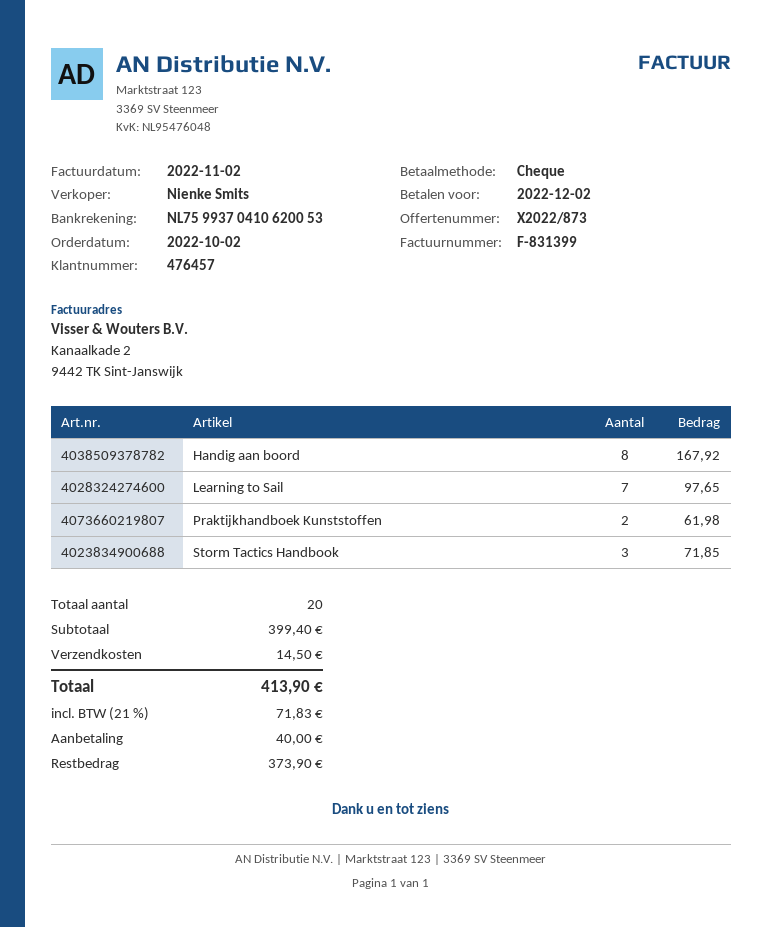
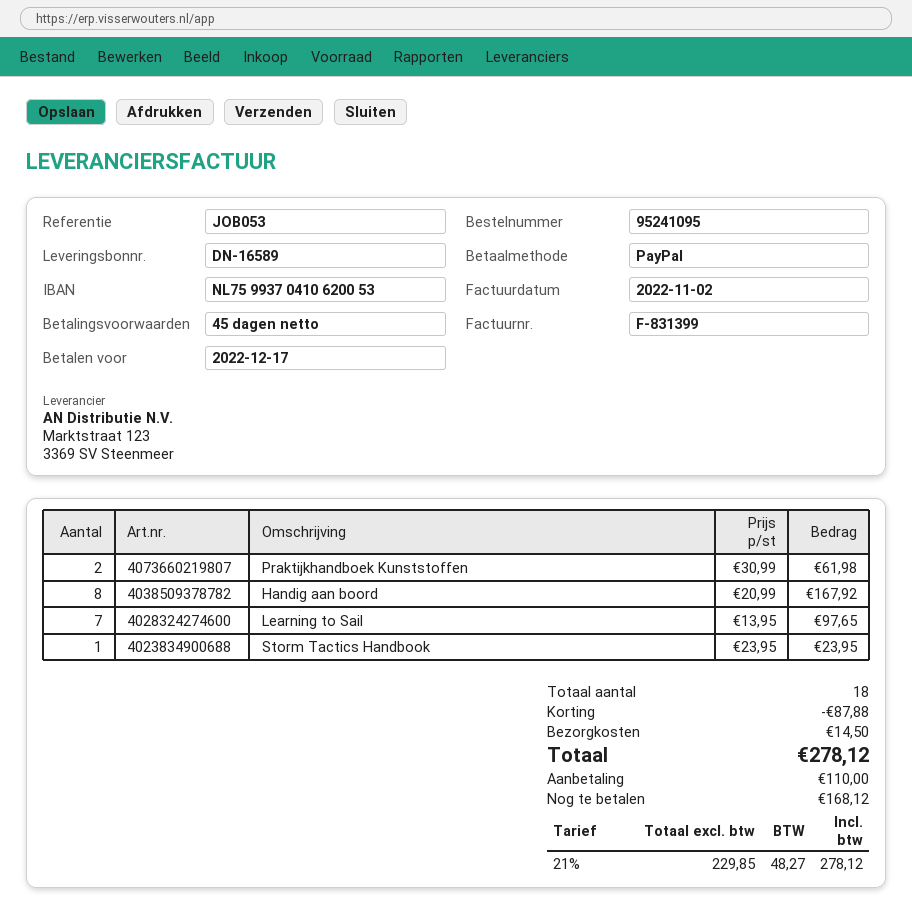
due date: 2022-12-02 -> 2022-12-17
payment method: cheque -> PayPal
Storm Tactics Handbook: 3 for 71.85 -> 1 for 23.95
total quantity: 20 -> 18
discount: none -> 87.88
tax: 21% = 71.83 -> 21% = 48.27
total: 413.90 -> 278.12
deposit: 40.00 -> 110.00
balance: 373.90 -> 168.12

